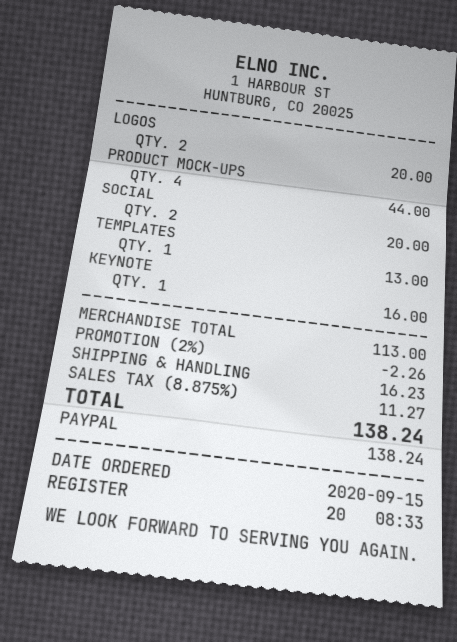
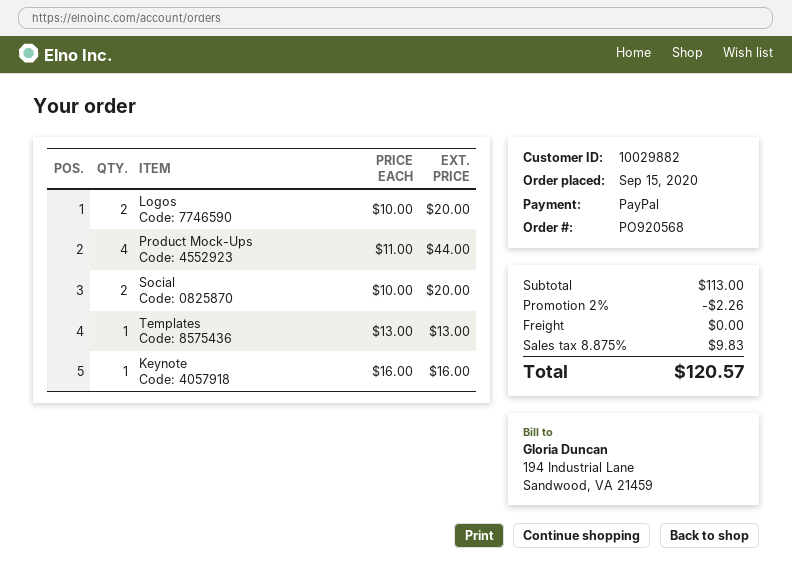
shipping: 16.23 -> 0.00
tax: 8.875% = 11.27 -> 8.875% = 9.83
total: 138.24 -> 120.57

